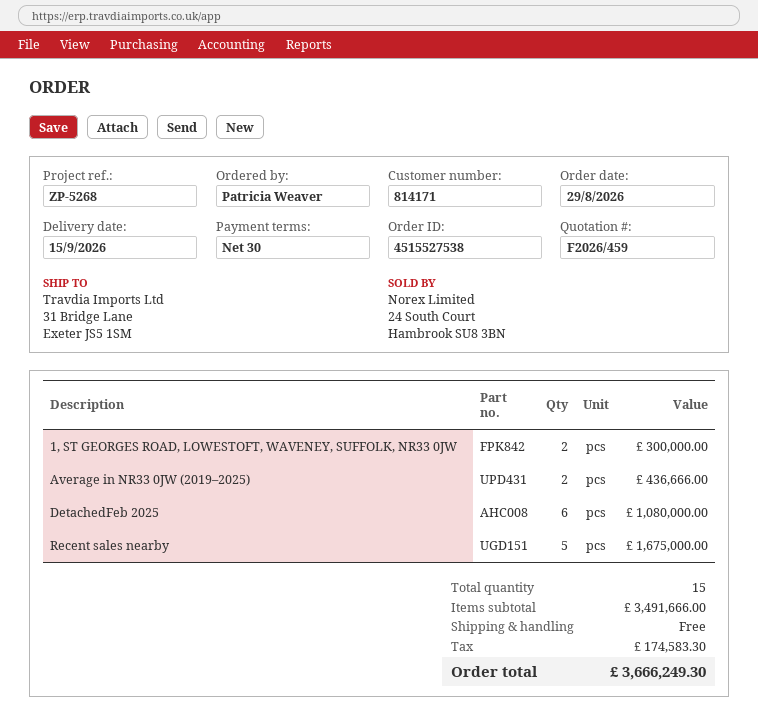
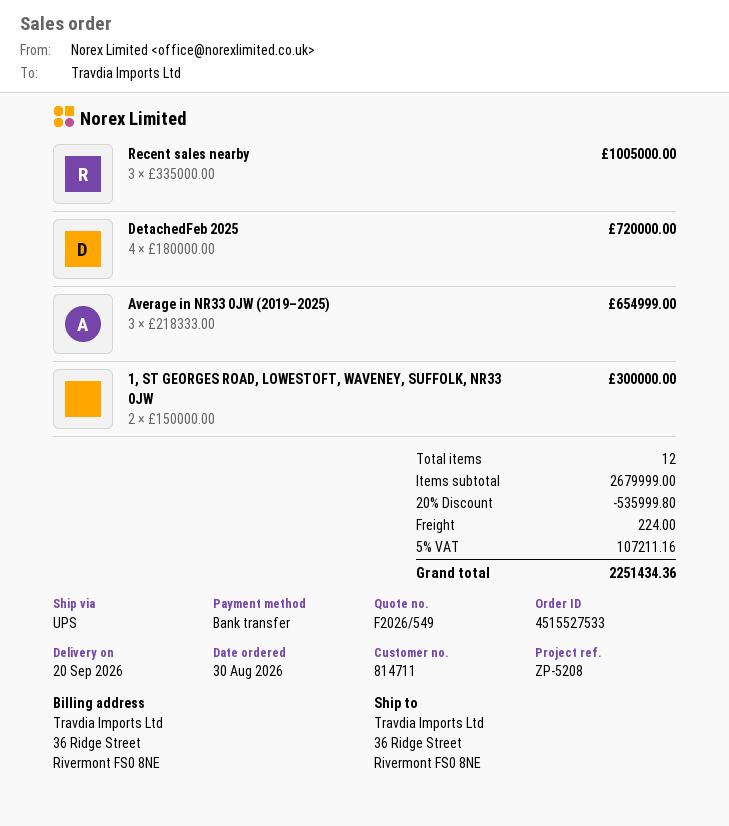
quote number: F2026/459 -> F2026/549
order number: 4515527538 -> 4515527533
order date: 2026-08-29 -> 2026-08-30
delivery date: 2026-09-15 -> 2026-09-20
customer number: 814171 -> 814711
reference: ZP-5268 -> ZP-5208
ship to: 31 Bridge Lane, Exeter JS5 1SM -> 36 Ridge Street, Rivermont FS0 8NE
Average in NR33 0JW (2019–2025): 2 for 436666.00 -> 3 for 654999.00
DetachedFeb 2025: 6 for 1080000.00 -> 4 for 720000.00
Recent sales nearby: 5 for 1675000.00 -> 3 for 1005000.00
total quantity: 15 -> 12
subtotal: 3491666.00 -> 2679999.00
discount: none -> 20% = 535999.80
shipping: 0.00 -> 224.00
tax: 174583.30 -> 107211.16
total: 3666249.30 -> 2251434.36

